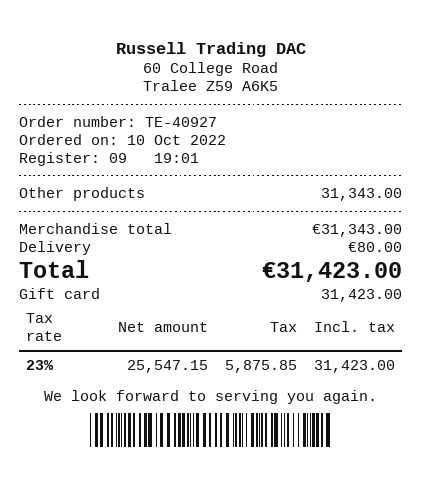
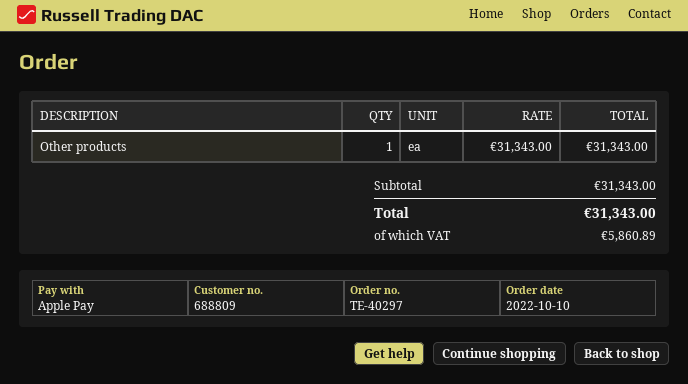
order number: TE-40927 -> TE-40297
payment method: gift card -> Apple Pay
shipping: 80.00 -> none
tax: 5875.85 -> 5860.89
total: 31423.00 -> 31343.00

